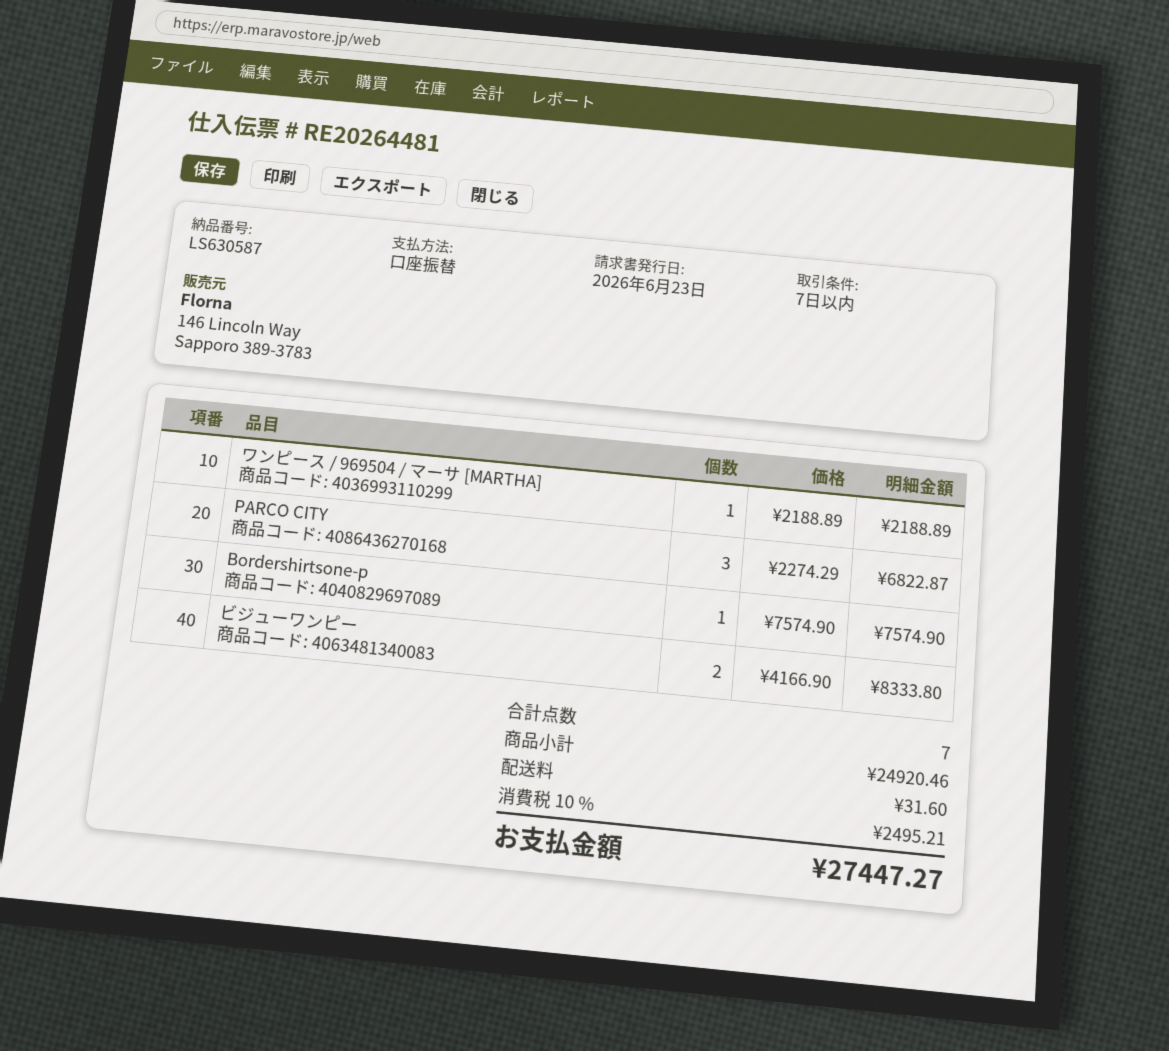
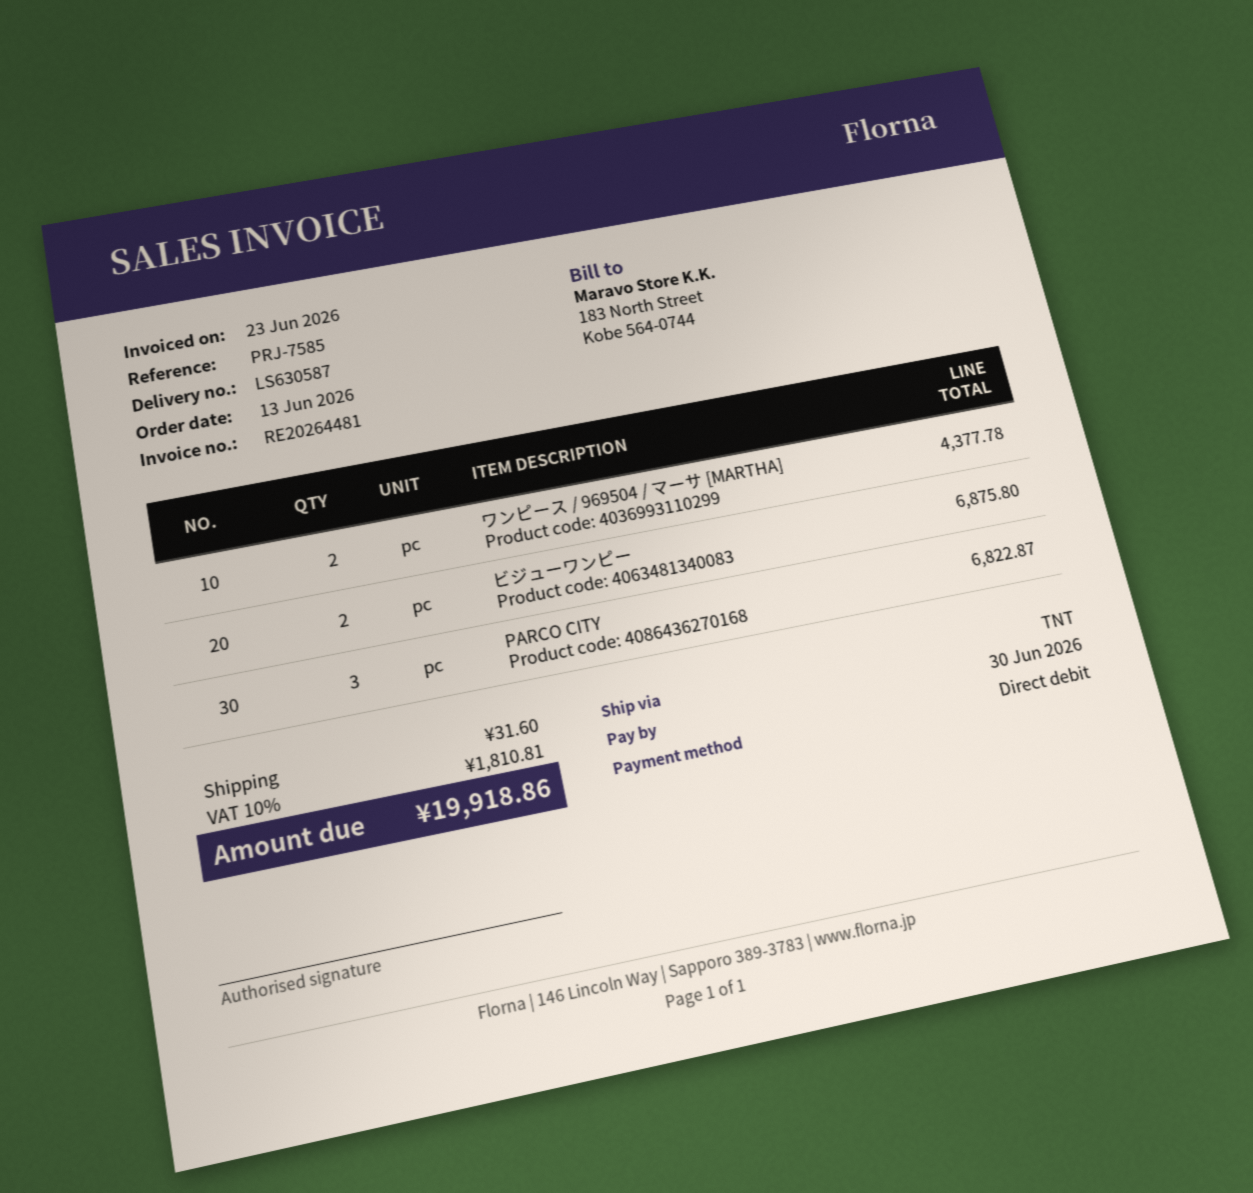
ワンピース / 969504 / マーサ [MARTHA]: 1 for 2188.89 -> 2 for 4377.78
Bordershirtsone-p: 1 for 7574.90 -> none
ビジューワンピー: 2 for 8333.80 -> 2 for 6875.80
tax: 10% = 2495.21 -> 10% = 1810.81
total: 27447.27 -> 19918.86

